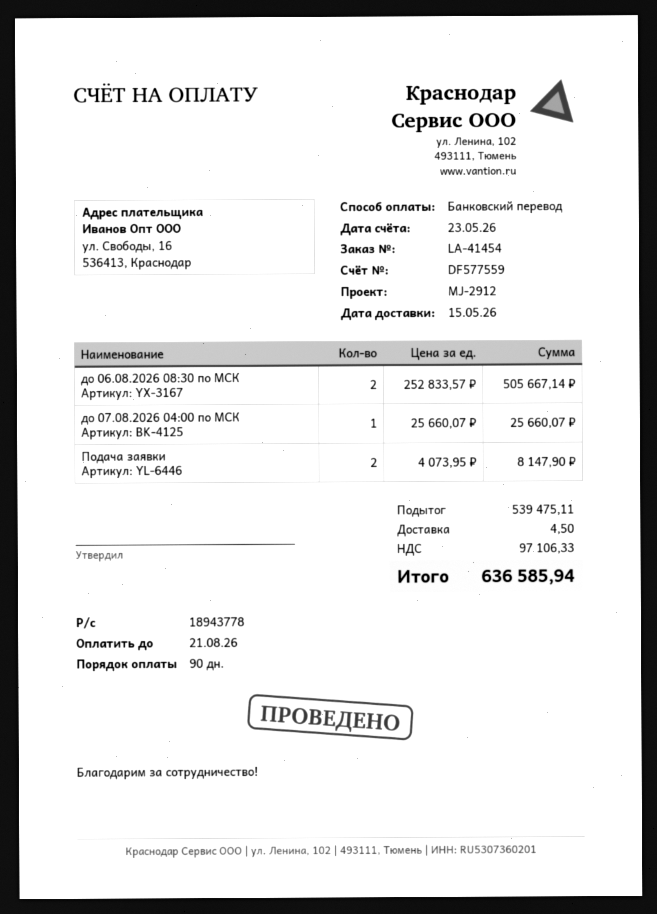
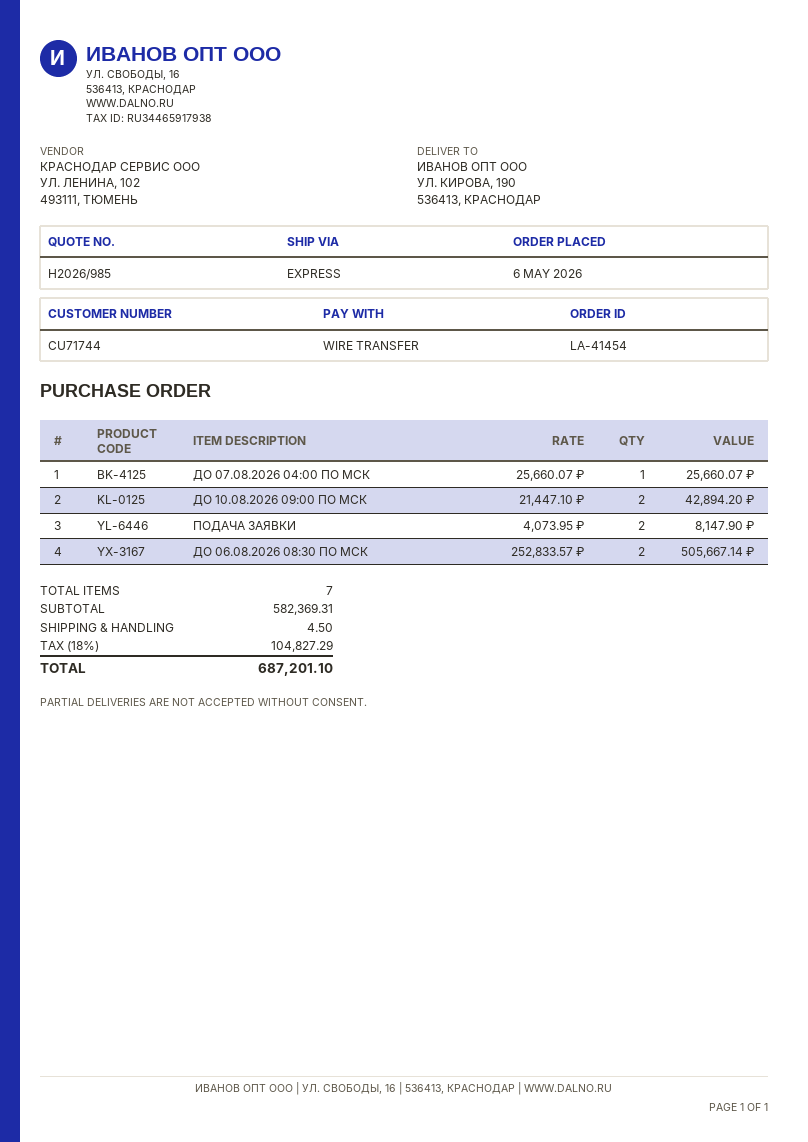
ДО 10.08.2026 09:00 ПО МСК: none -> 2 x 21447.10 = 42894.20
subtotal: 539475.11 -> 582369.31
tax: 97106.33 -> 104827.29
total: 636585.94 -> 687201.10

